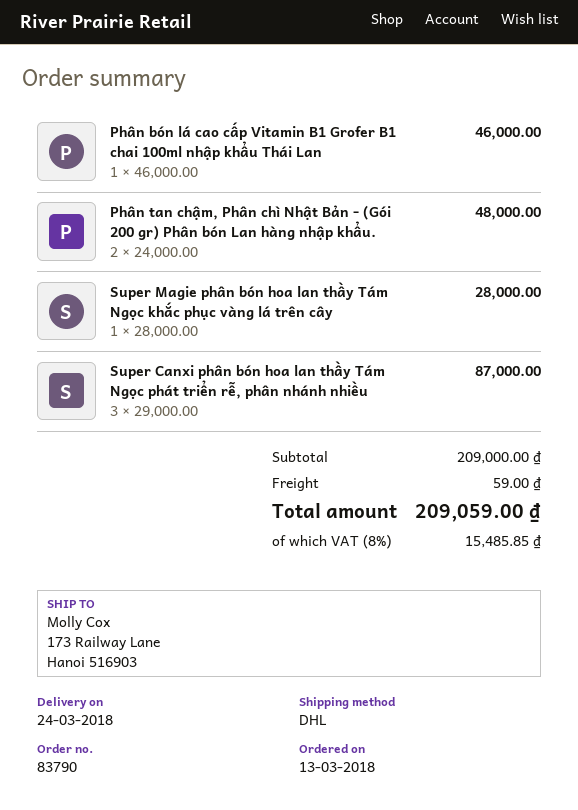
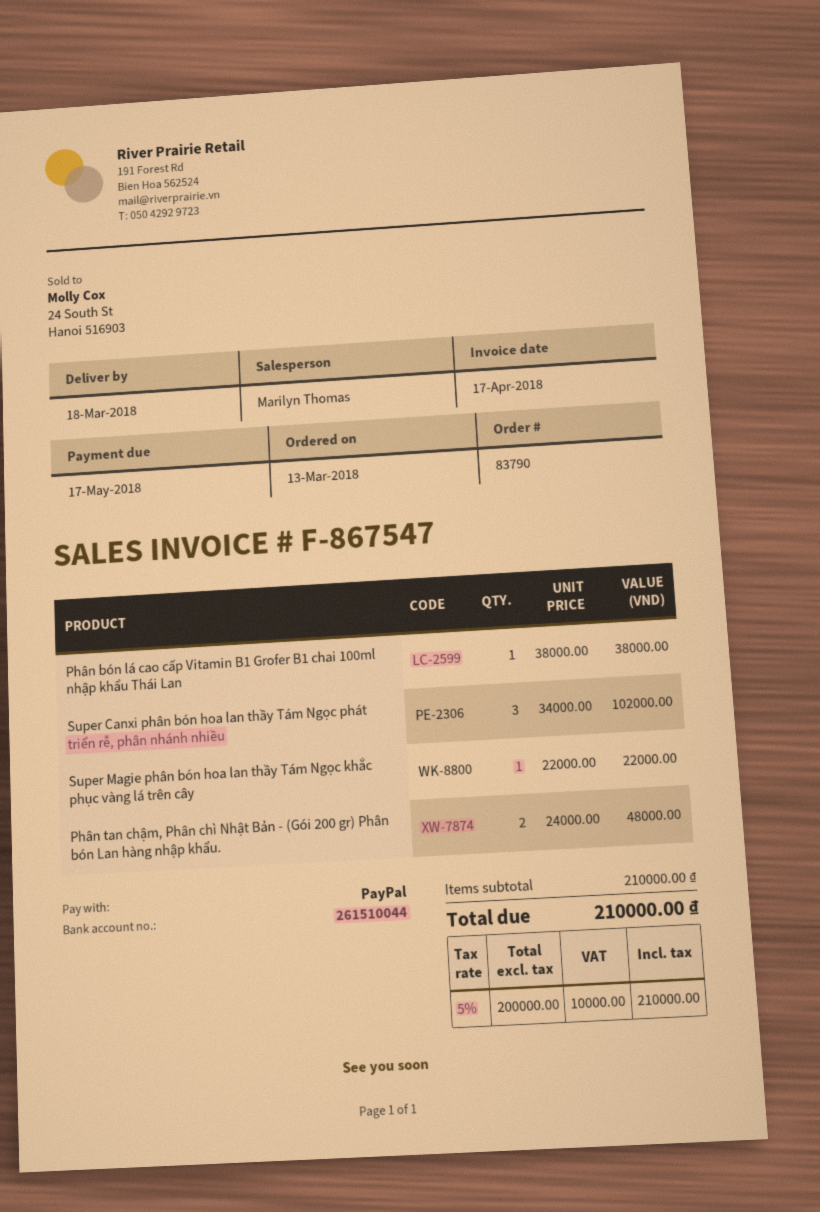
delivery date: 2018-03-24 -> 2018-03-18
Phân bón lá cao cấp Vitamin B1 Grofer B1 chai 100ml nhập khẩu Thái Lan: 1 x 46000.00 = 46000.00 -> 1 x 38000.00 = 38000.00
Super Magie phân bón hoa lan thầy Tám Ngọc khắc phục vàng lá trên cây: 1 x 28000.00 = 28000.00 -> 1 x 22000.00 = 22000.00
Super Canxi phân bón hoa lan thầy Tám Ngọc phát triển rễ, phân nhánh nhiều: 3 x 29000.00 = 87000.00 -> 3 x 34000.00 = 102000.00
subtotal: 209000.00 -> 210000.00
shipping: 59.00 -> none
tax: 8% = 15485.85 -> 5% = 10000.00
total: 209059.00 -> 210000.00

